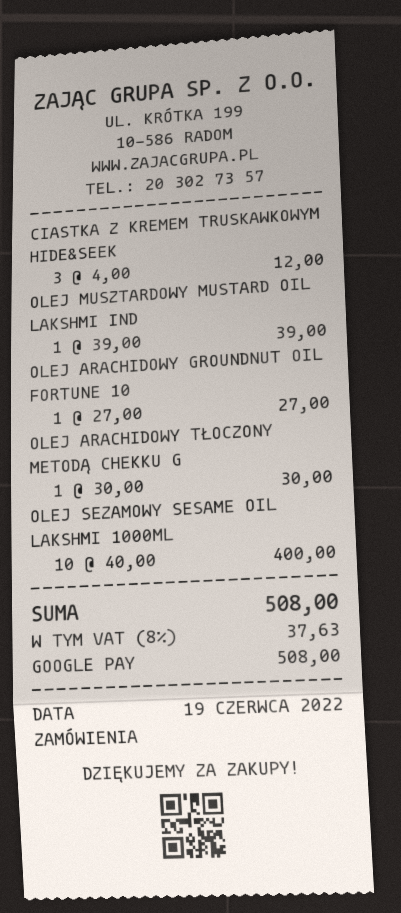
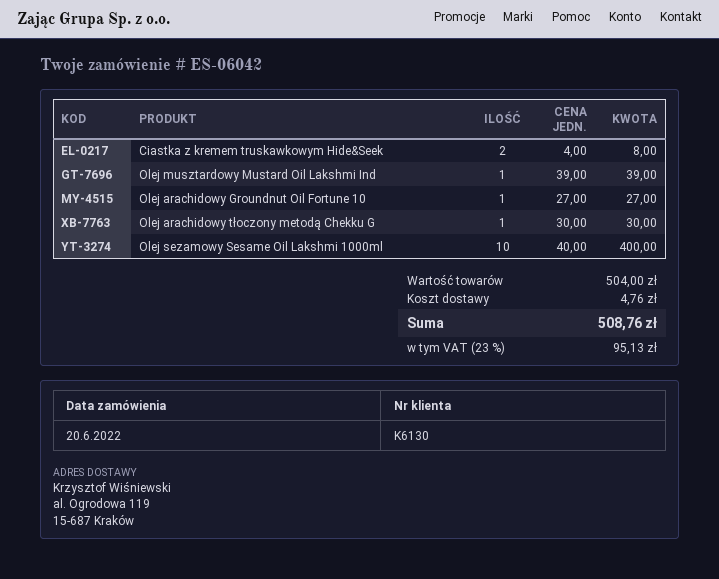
order date: 2022-06-19 -> 2022-06-20
CIASTKA Z KREMEM TRUSKAWKOWYM HIDE&SEEK: 3 x 4.00 = 12.00 -> 2 x 4.00 = 8.00
shipping: none -> 4.76
tax: 8% = 37.63 -> 23% = 95.13
total: 508.00 -> 508.76

